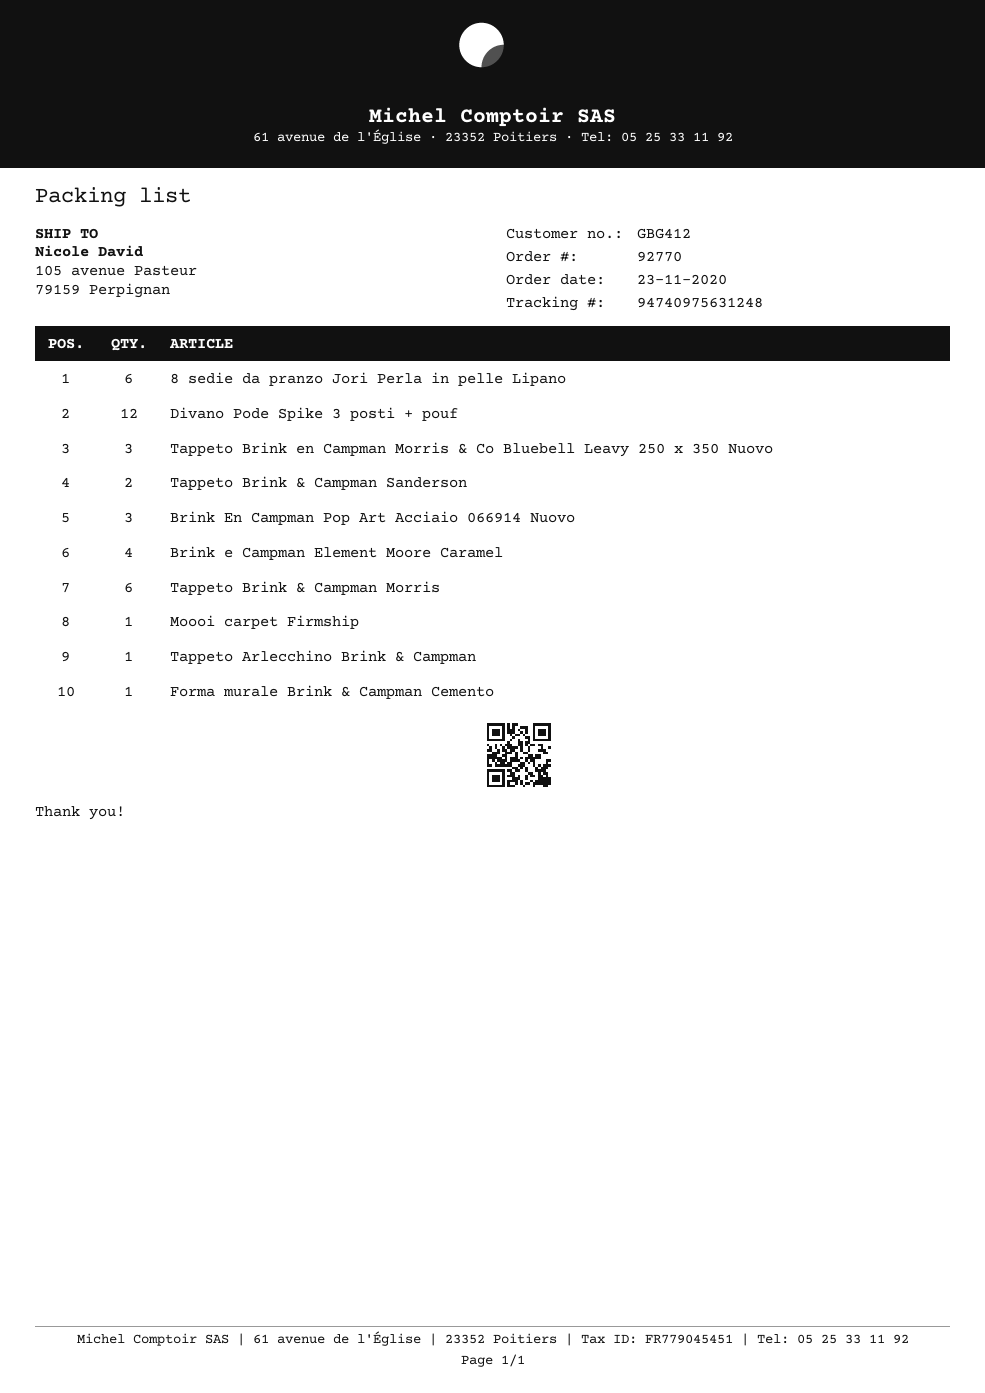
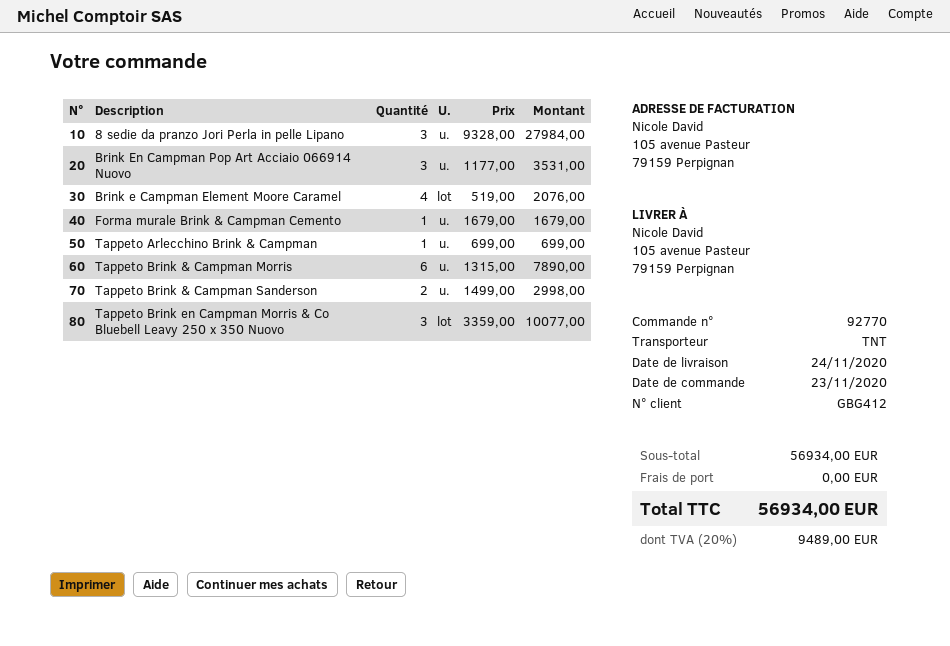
8 sedie da pranzo Jori Perla in pelle Lipano: 6 -> 3
Divano Pode Spike 3 posti + pouf: 12 -> none
Moooi carpet Firmship: 1 -> none

